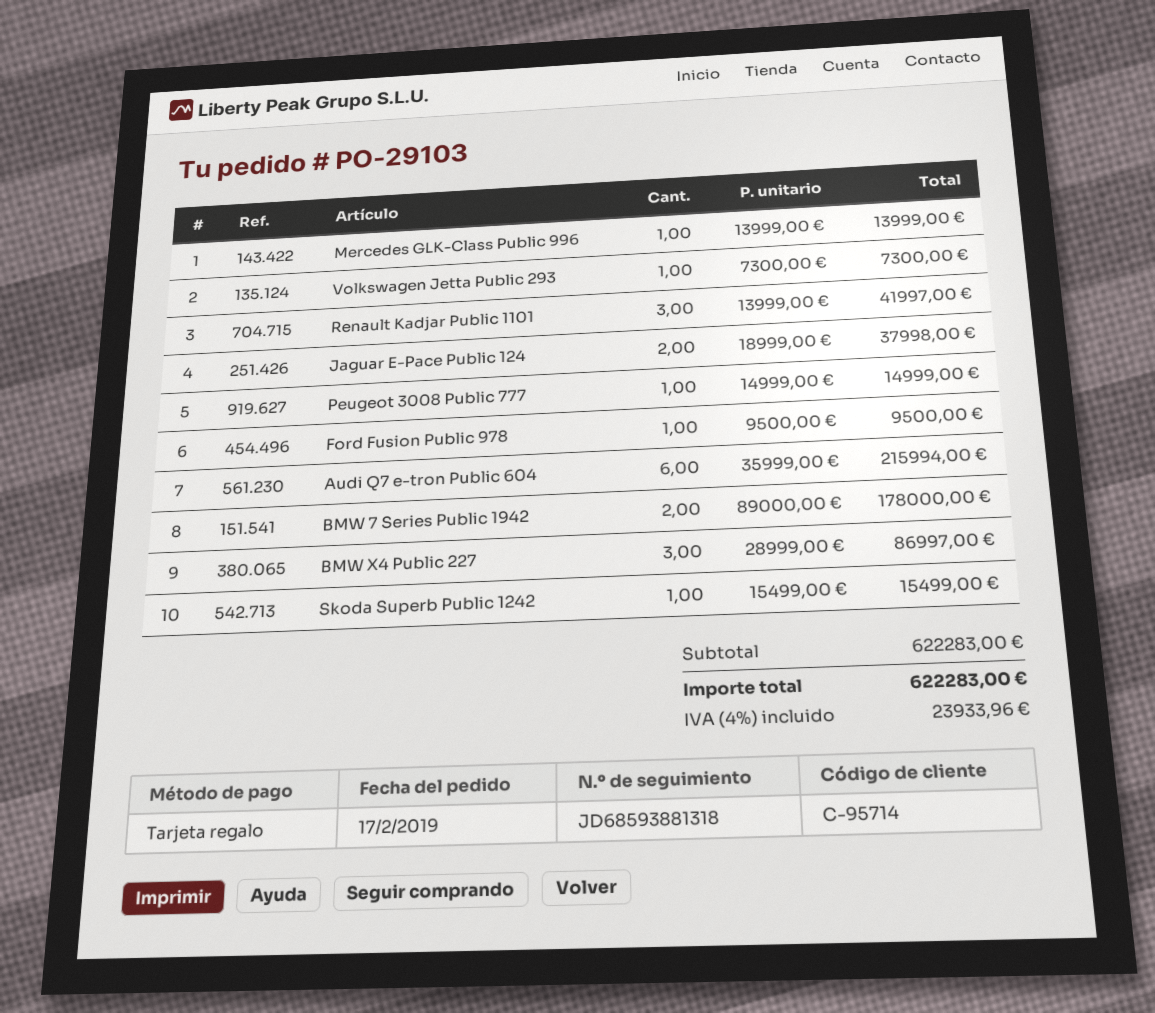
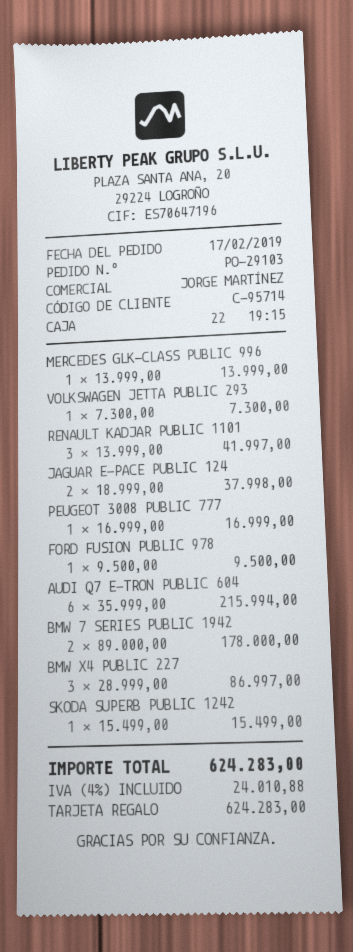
Peugeot 3008 Public 777: 1 x 14999.00 = 14999.00 -> 1 x 16999.00 = 16999.00
tax: 4% = 23933.96 -> 4% = 24010.88
total: 622283.00 -> 624283.00

